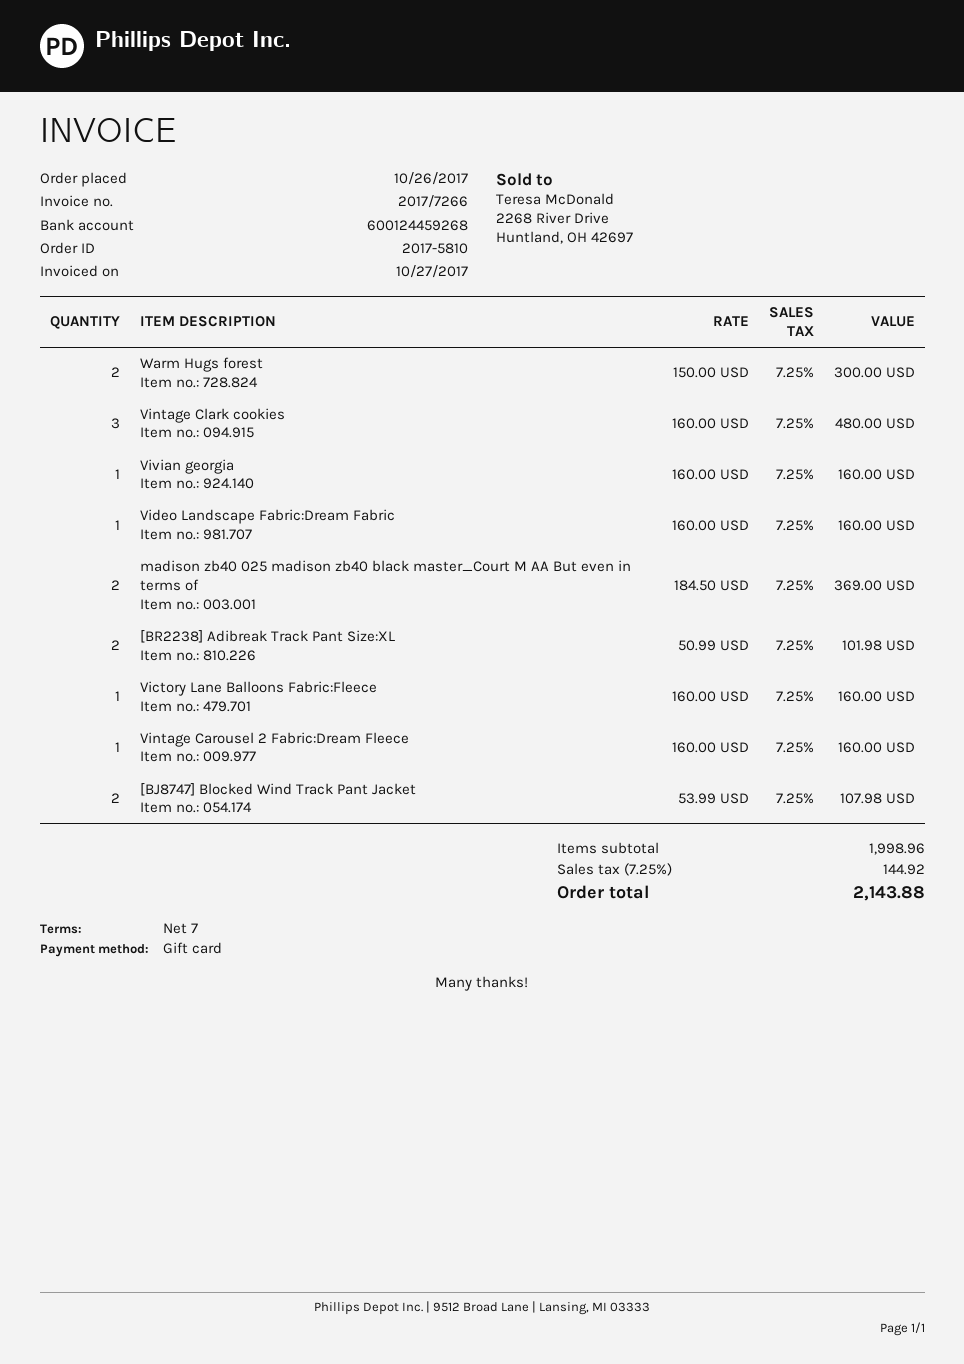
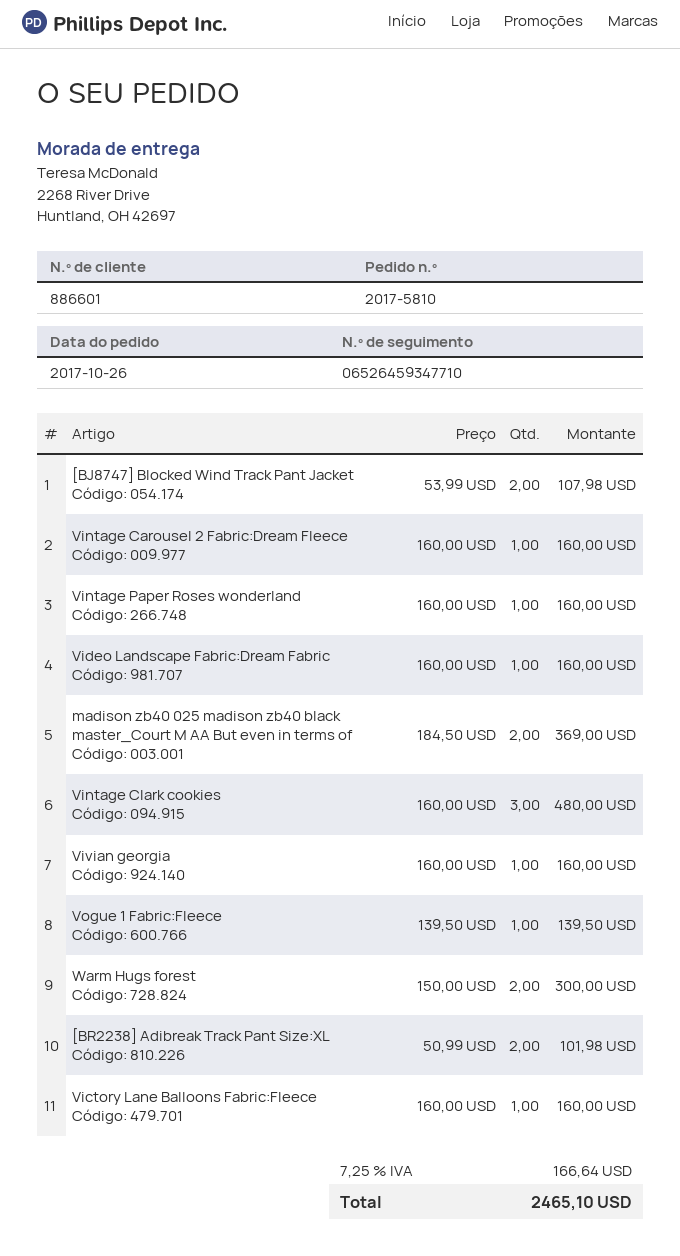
Vintage Paper Roses wonderland: none -> 1 x 160.00 = 160.00
Vogue 1 Fabric:Fleece: none -> 1 x 139.50 = 139.50
tax: 7.25% = 144.92 -> 7.25% = 166.64
total: 2143.88 -> 2465.10

